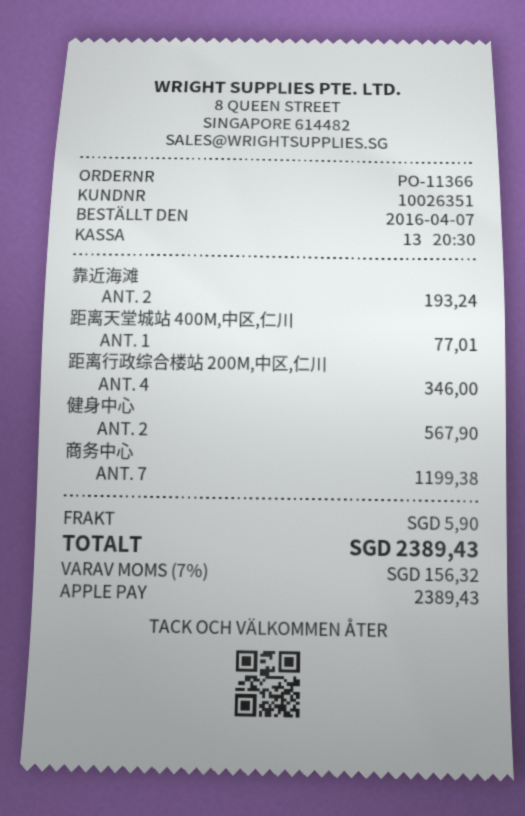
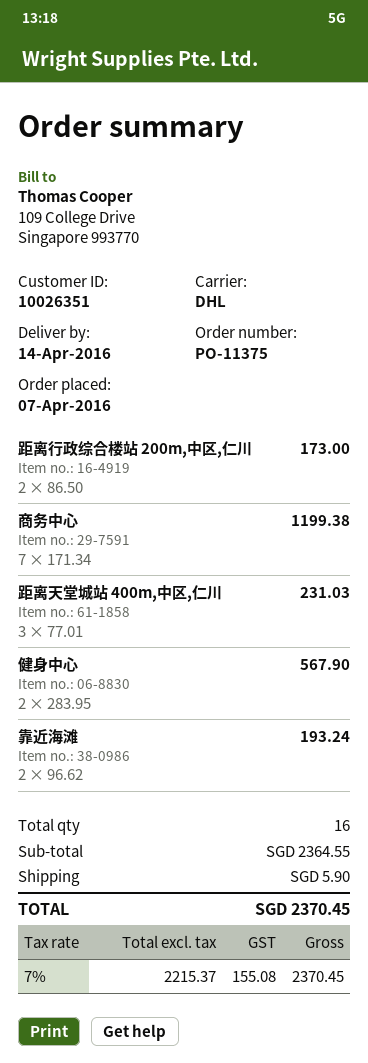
order number: PO-11366 -> PO-11375
距离天堂城站 400M,中区,仁川: 1 for 77.01 -> 3 for 231.03
距离行政综合楼站 200M,中区,仁川: 4 for 346.00 -> 2 for 173.00
tax: 7% = 156.32 -> 7% = 155.08
total: 2389.43 -> 2370.45

